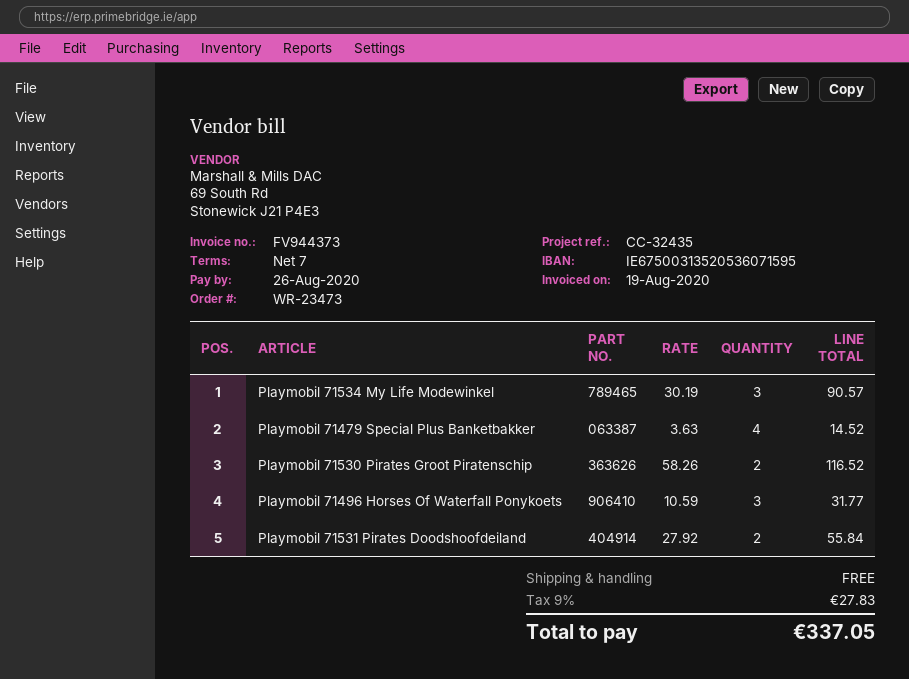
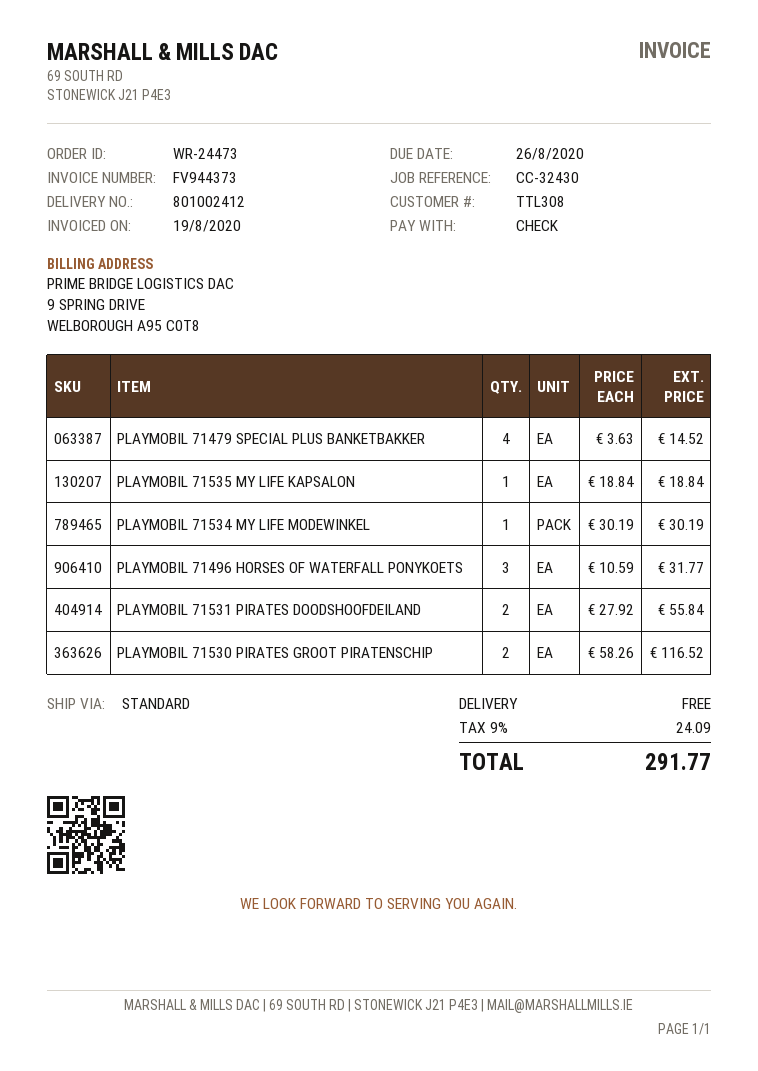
order number: WR-23473 -> WR-24473
reference: CC-32435 -> CC-32430
Playmobil 71534 My Life Modewinkel: 3 x 30.19 = 90.57 -> 1 x 30.19 = 30.19
PLAYMOBIL 71535 MY LIFE KAPSALON: none -> 1 x 18.84 = 18.84
tax: 9% = 27.83 -> 9% = 24.09
total: 337.05 -> 291.77

